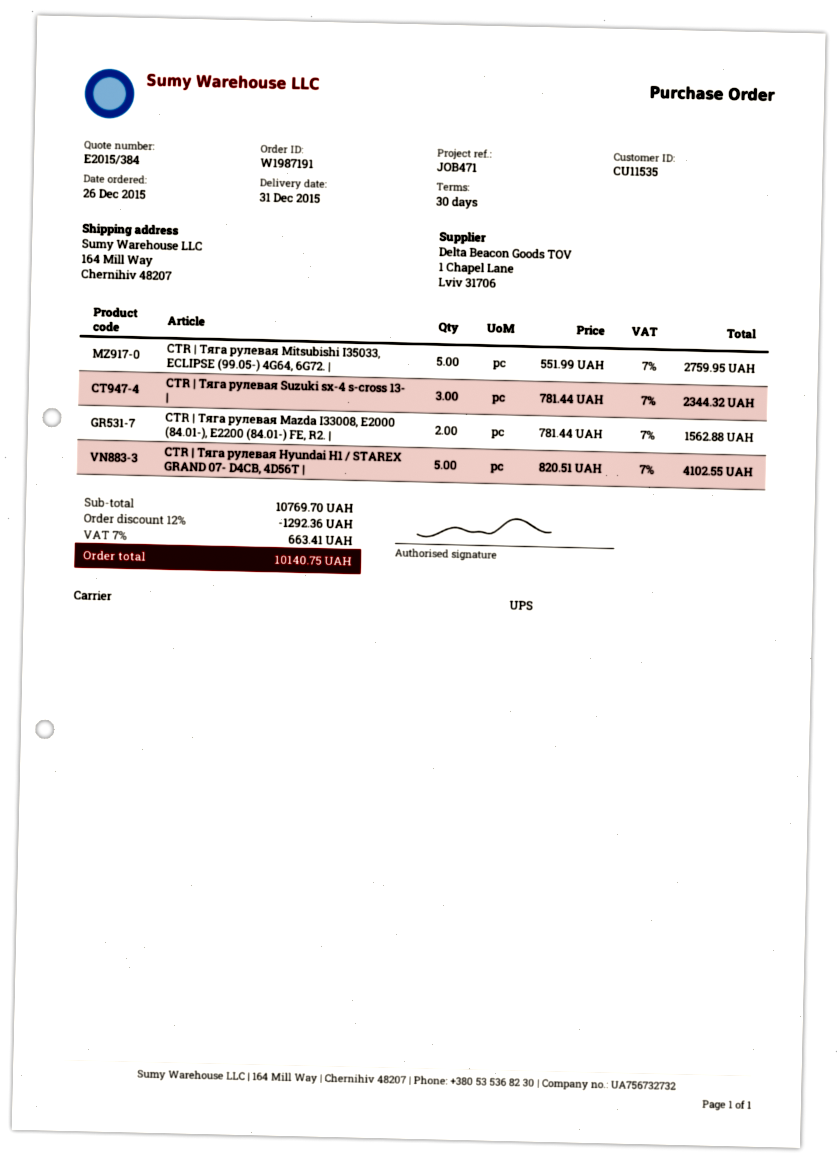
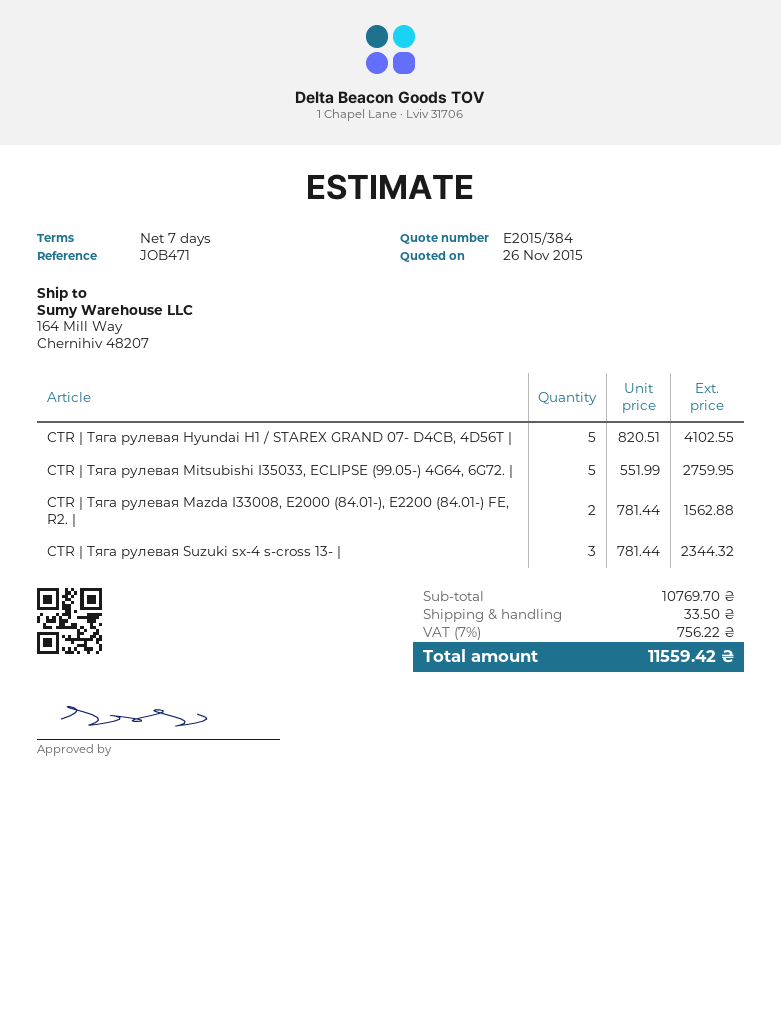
payment terms: 30 days -> 7 days
discount: 12% = 1292.36 -> none
shipping: none -> 33.50
tax: 7% = 663.41 -> 7% = 756.22
total: 10140.75 -> 11559.42

